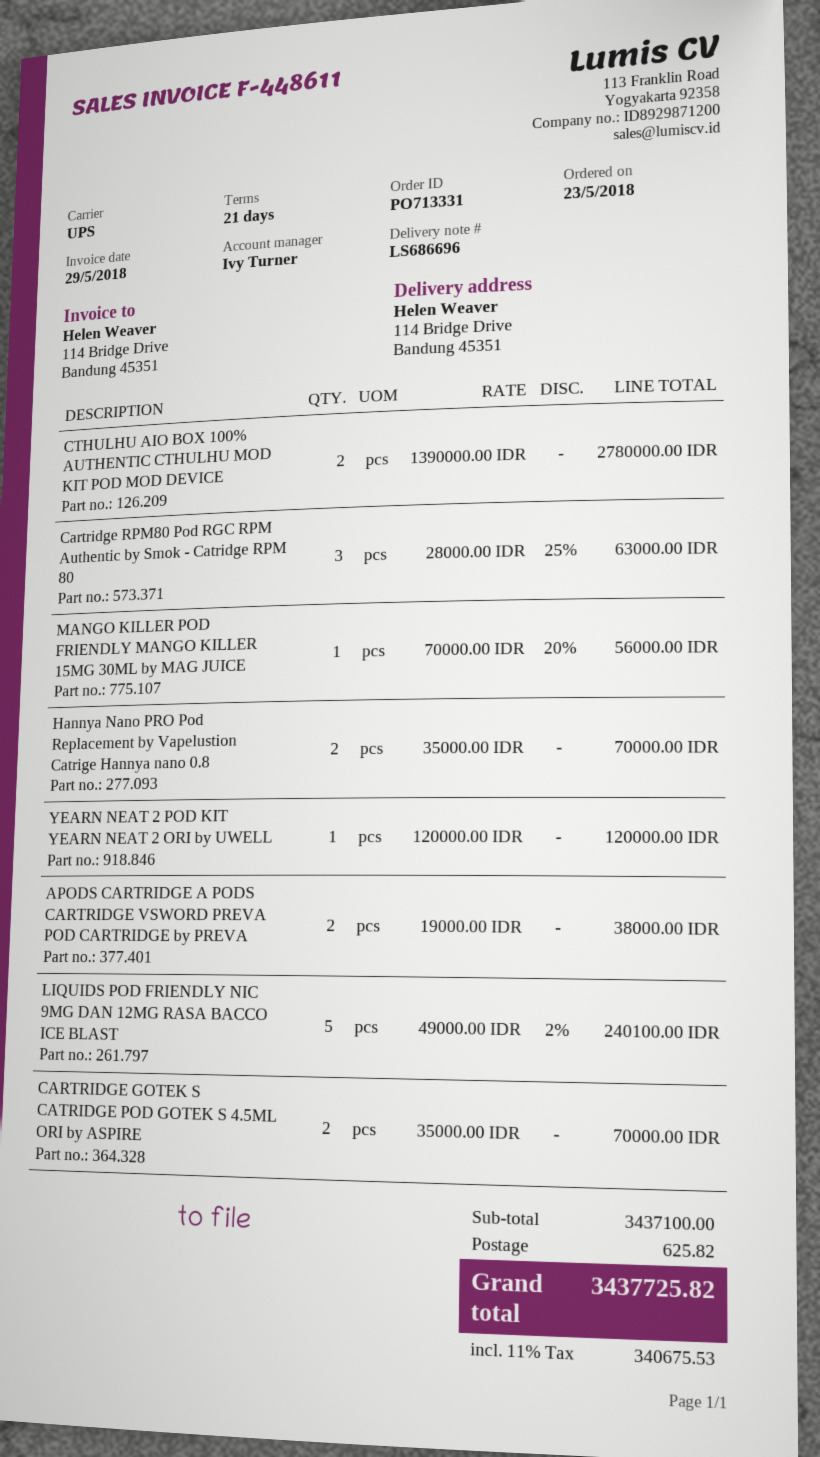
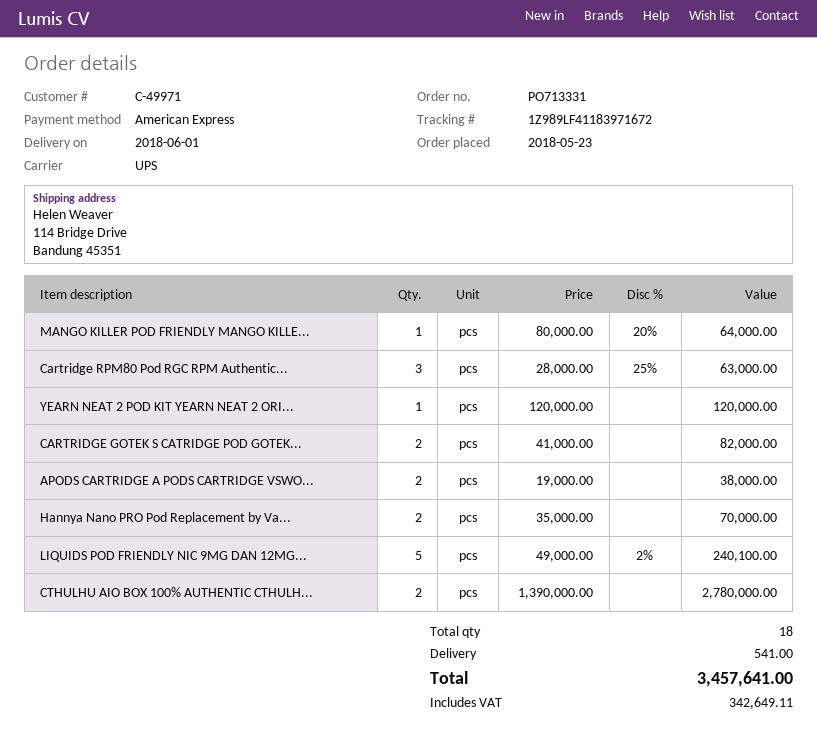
MANGO KILLER POD FRIENDLY MANGO KILLER 15MG 30ML by MAG JUICE: 1 x 70000.00 - 20% = 56000.00 -> 1 x 80000.00 - 20% = 64000.00
CARTRIDGE GOTEK S CATRIDGE POD GOTEK S 4.5ML ORI by ASPIRE: 2 x 35000.00 = 70000.00 -> 2 x 41000.00 = 82000.00
shipping: 625.82 -> 541.00
tax: 340675.53 -> 342649.11
total: 3437725.82 -> 3457641.00

